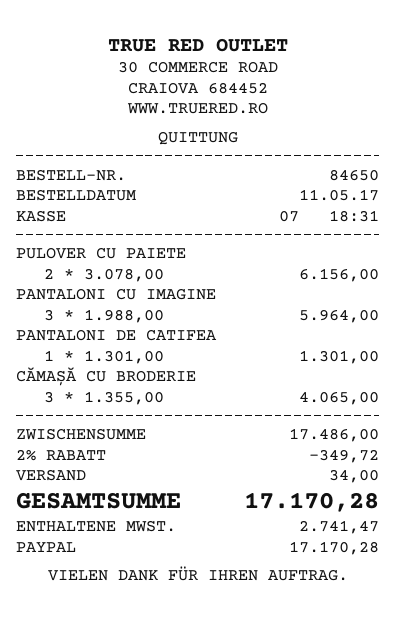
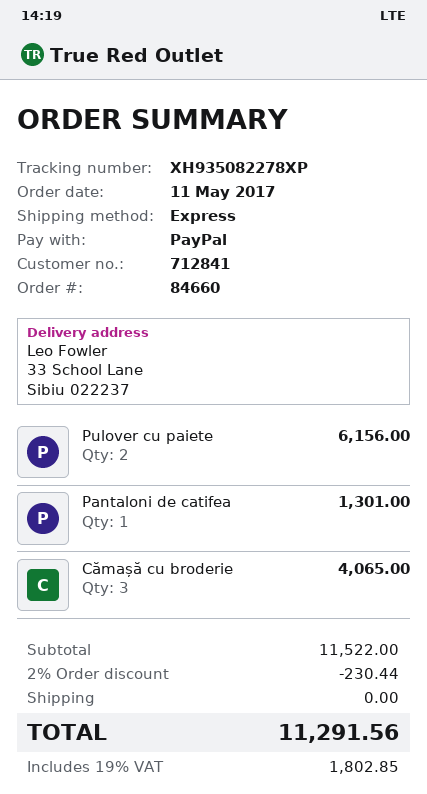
order number: 84650 -> 84660
PANTALONI CU IMAGINE: 3 for 5964.00 -> none
subtotal: 17486.00 -> 11522.00
discount: 2% = 349.72 -> 2% = 230.44
shipping: 34.00 -> 0.00
tax: 2741.47 -> 1802.85
total: 17170.28 -> 11291.56

